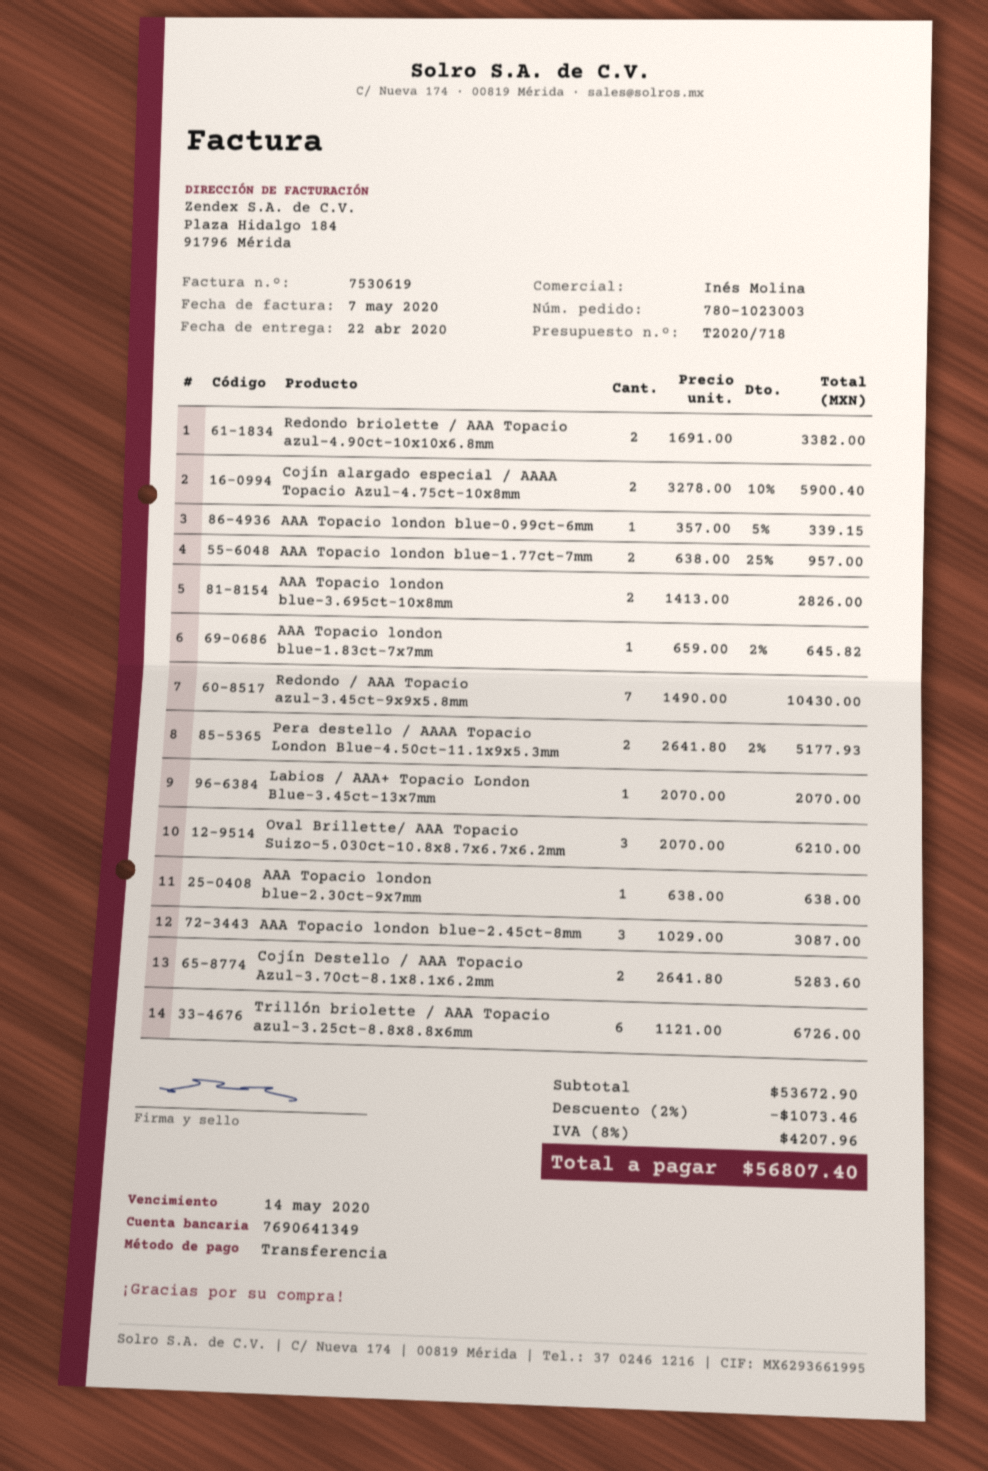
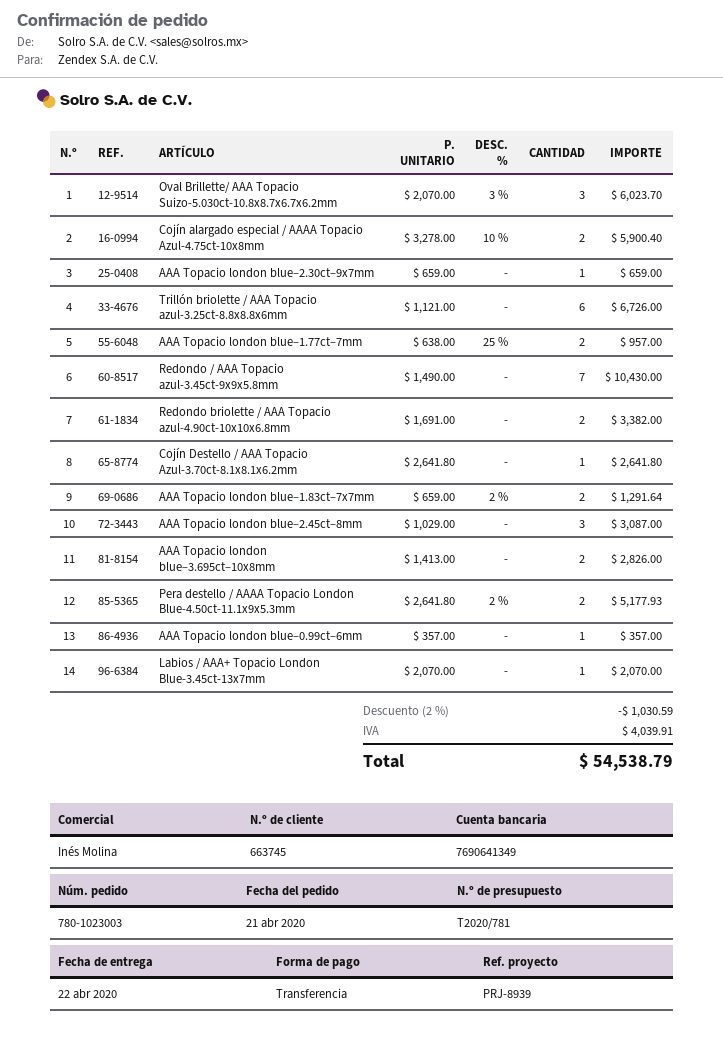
quote number: T2020/718 -> T2020/781
AAA Topacio london blue–0.99ct–6mm: 1 x 357.00 - 5% = 339.15 -> 1 x 357.00 = 357.00
AAA Topacio london blue–1.83ct–7x7mm: 1 x 659.00 - 2% = 645.82 -> 2 x 659.00 - 2% = 1291.64
Oval Brillette/ AAA Topacio Suizo-5.030ct-10.8x8.7x6.7x6.2mm: 3 x 2070.00 = 6210.00 -> 3 x 2070.00 - 3% = 6023.70
AAA Topacio london blue–2.30ct–9x7mm: 1 x 638.00 = 638.00 -> 1 x 659.00 = 659.00
Cojín Destello / AAA Topacio Azul-3.70ct-8.1x8.1x6.2mm: 2 x 2641.80 = 5283.60 -> 1 x 2641.80 = 2641.80
discount: 2% = 1073.46 -> 2% = 1030.59
tax: 4207.96 -> 4039.91
total: 56807.40 -> 54538.79

